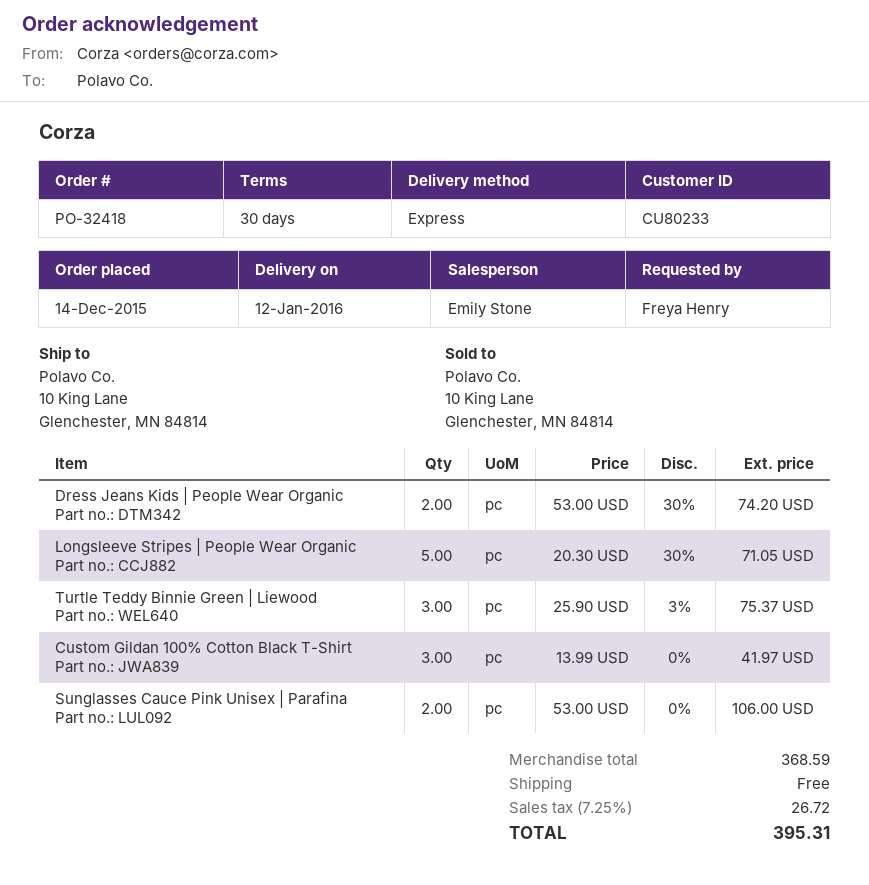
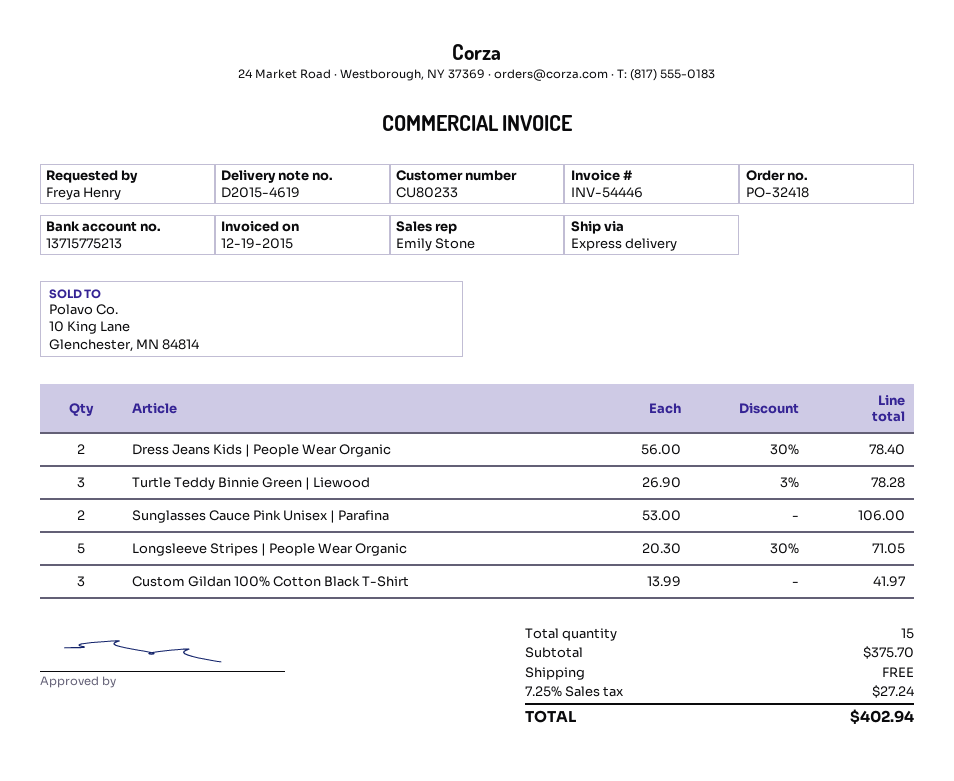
Dress Jeans Kids | People Wear Organic: 2 x 53.00 - 30% = 74.20 -> 2 x 56.00 - 30% = 78.40
Turtle Teddy Binnie Green | Liewood: 3 x 25.90 - 3% = 75.37 -> 3 x 26.90 - 3% = 78.28
subtotal: 368.59 -> 375.70
tax: 7.25% = 26.72 -> 7.25% = 27.24
total: 395.31 -> 402.94

